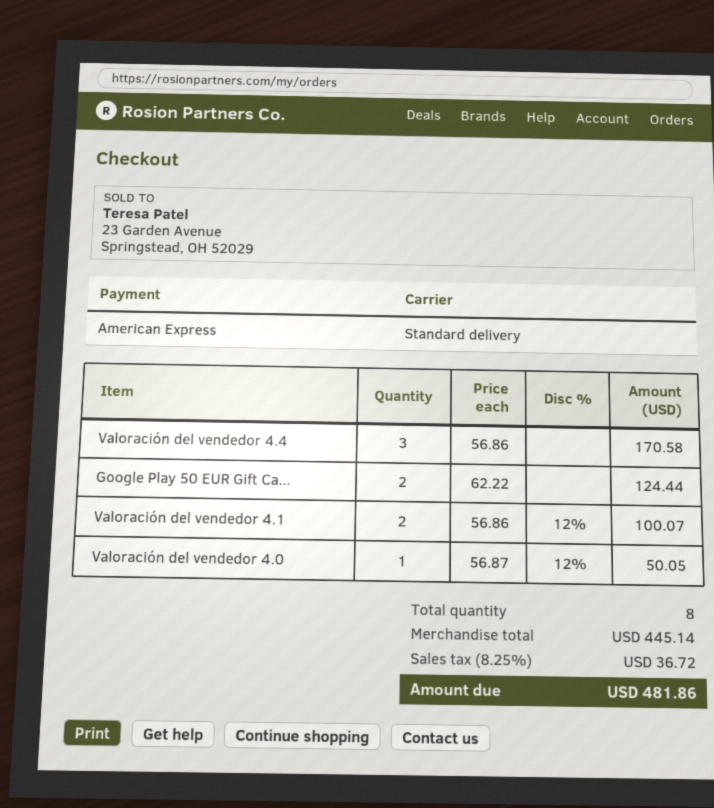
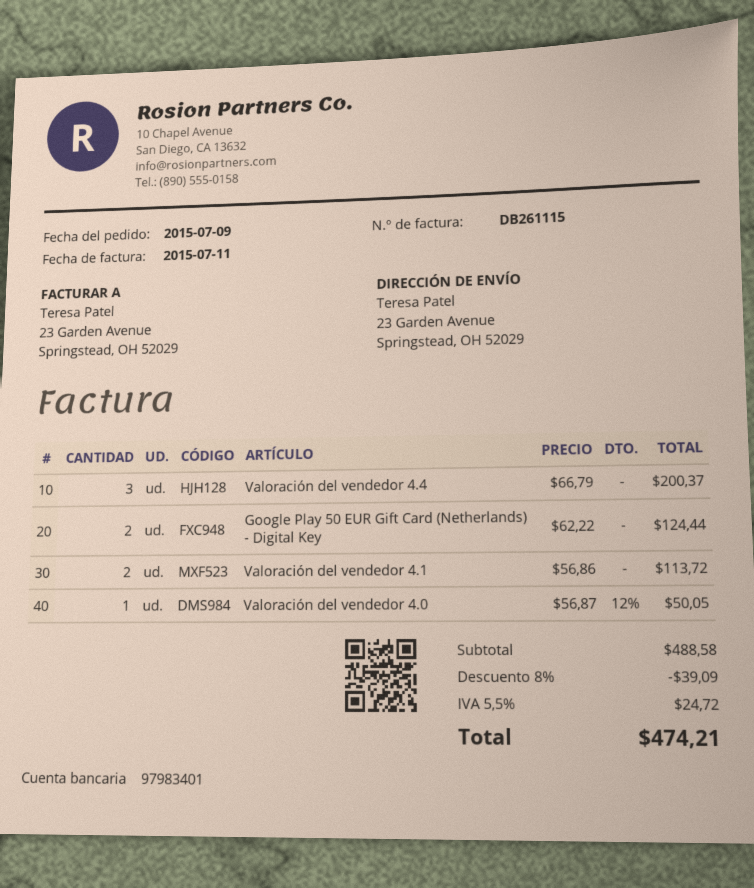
Valoración del vendedor 4.4: 3 x 56.86 = 170.58 -> 3 x 66.79 = 200.37
Valoración del vendedor 4.1: 2 x 56.86 - 12% = 100.07 -> 2 x 56.86 = 113.72
subtotal: 445.14 -> 488.58
discount: none -> 8% = 39.09
tax: 8.25% = 36.72 -> 5.5% = 24.72
total: 481.86 -> 474.21

